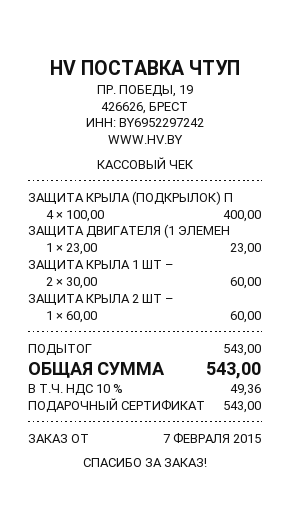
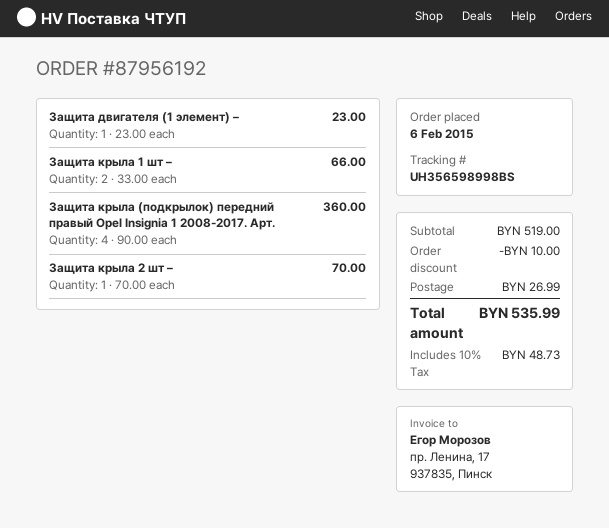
order date: 2015-02-07 -> 2015-02-06
ЗАЩИТА КРЫЛА (ПОДКРЫЛОК) П: 4 x 100.00 = 400.00 -> 4 x 90.00 = 360.00
ЗАЩИТА КРЫЛА 1 ШТ –: 2 x 30.00 = 60.00 -> 2 x 33.00 = 66.00
ЗАЩИТА КРЫЛА 2 ШТ –: 1 x 60.00 = 60.00 -> 1 x 70.00 = 70.00
subtotal: 543.00 -> 519.00
discount: none -> 10.00
shipping: none -> 26.99
tax: 10% = 49.36 -> 10% = 48.73
total: 543.00 -> 535.99

